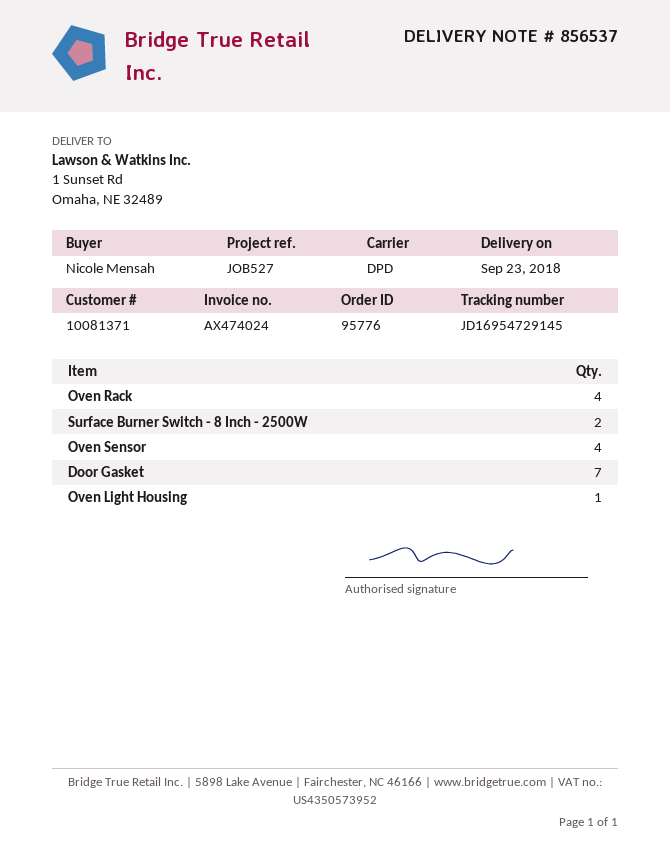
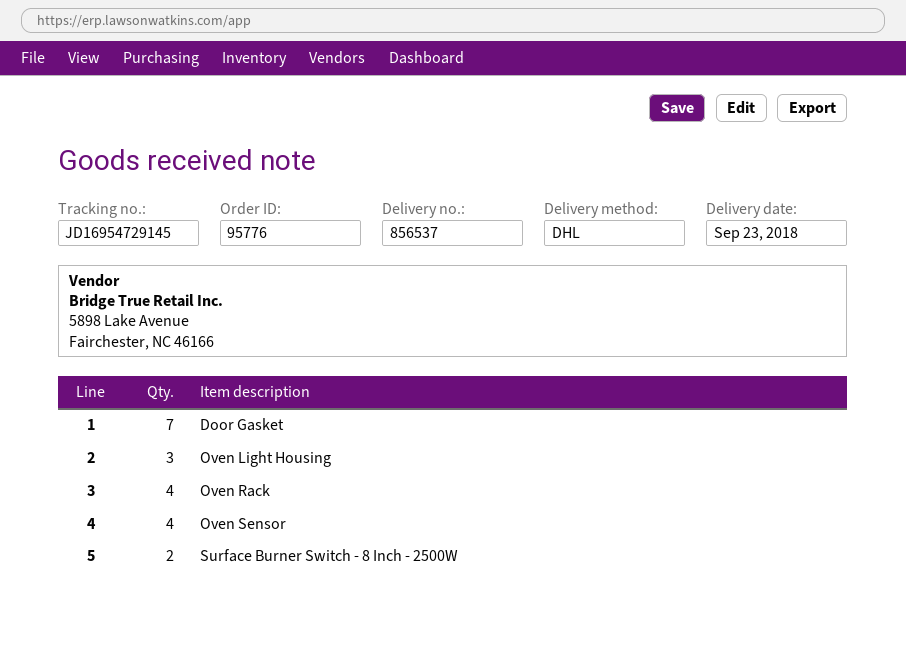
shipping method: DPD -> DHL
Oven Light Housing: 1 -> 3

